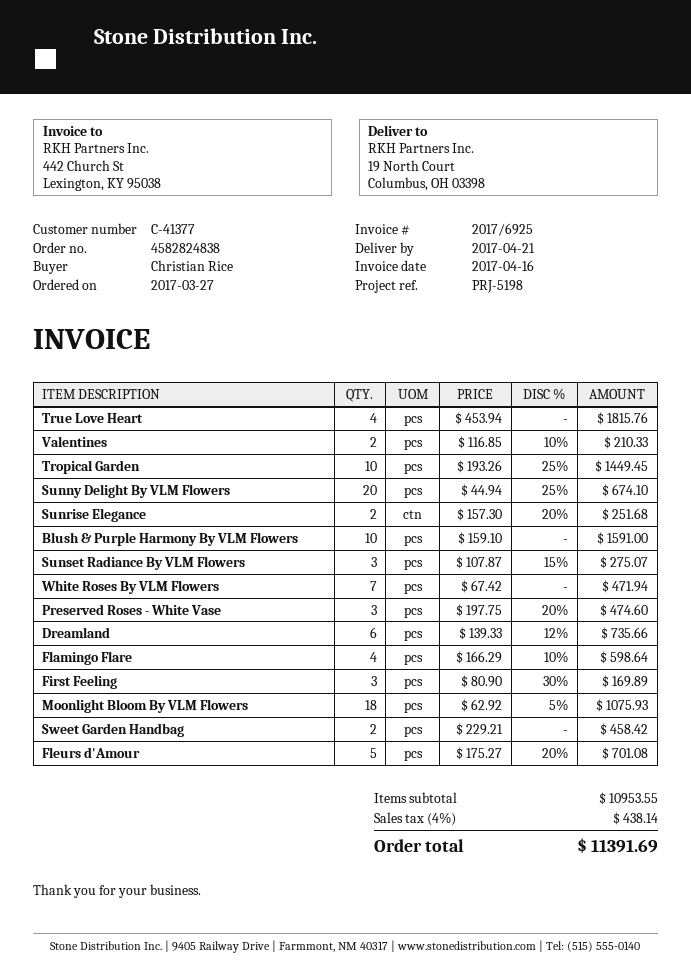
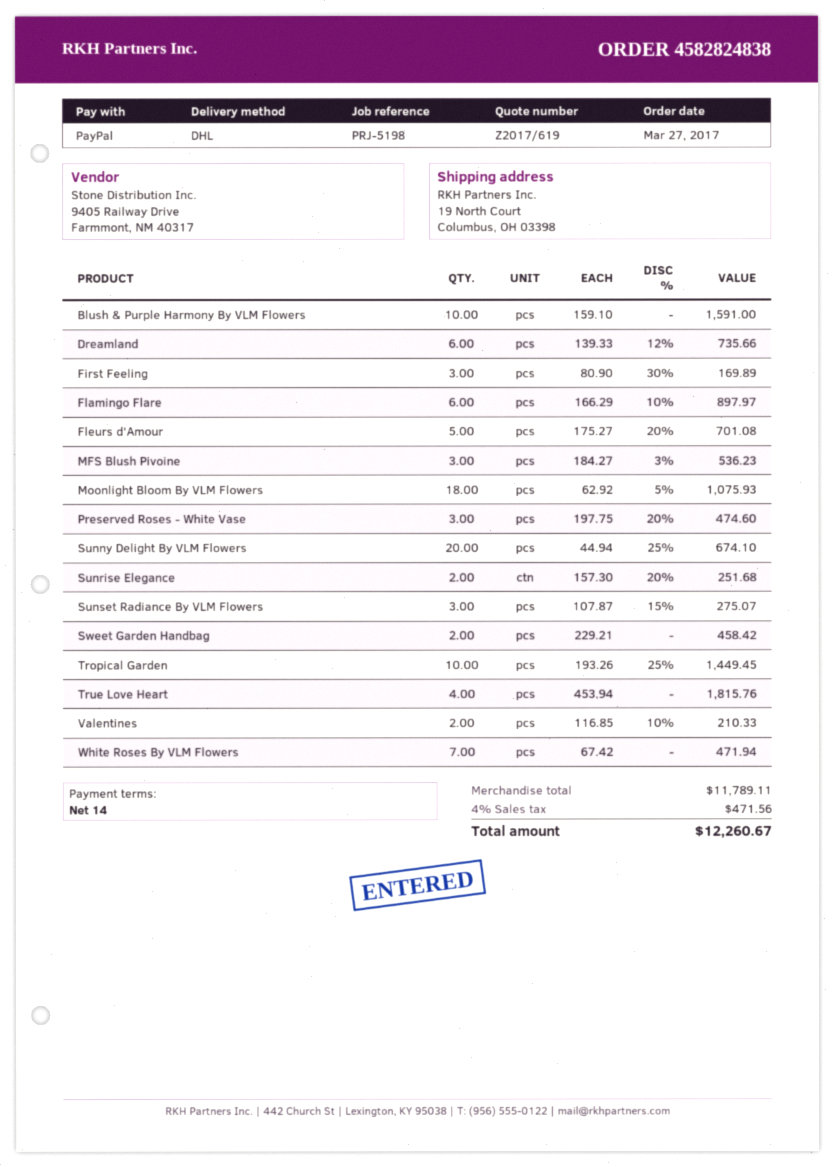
Flamingo Flare: 4 x 166.29 - 10% = 598.64 -> 6 x 166.29 - 10% = 897.97
MFS Blush Pivoine: none -> 3 x 184.27 - 3% = 536.23
subtotal: 10953.55 -> 11789.11
tax: 4% = 438.14 -> 4% = 471.56
total: 11391.69 -> 12260.67

